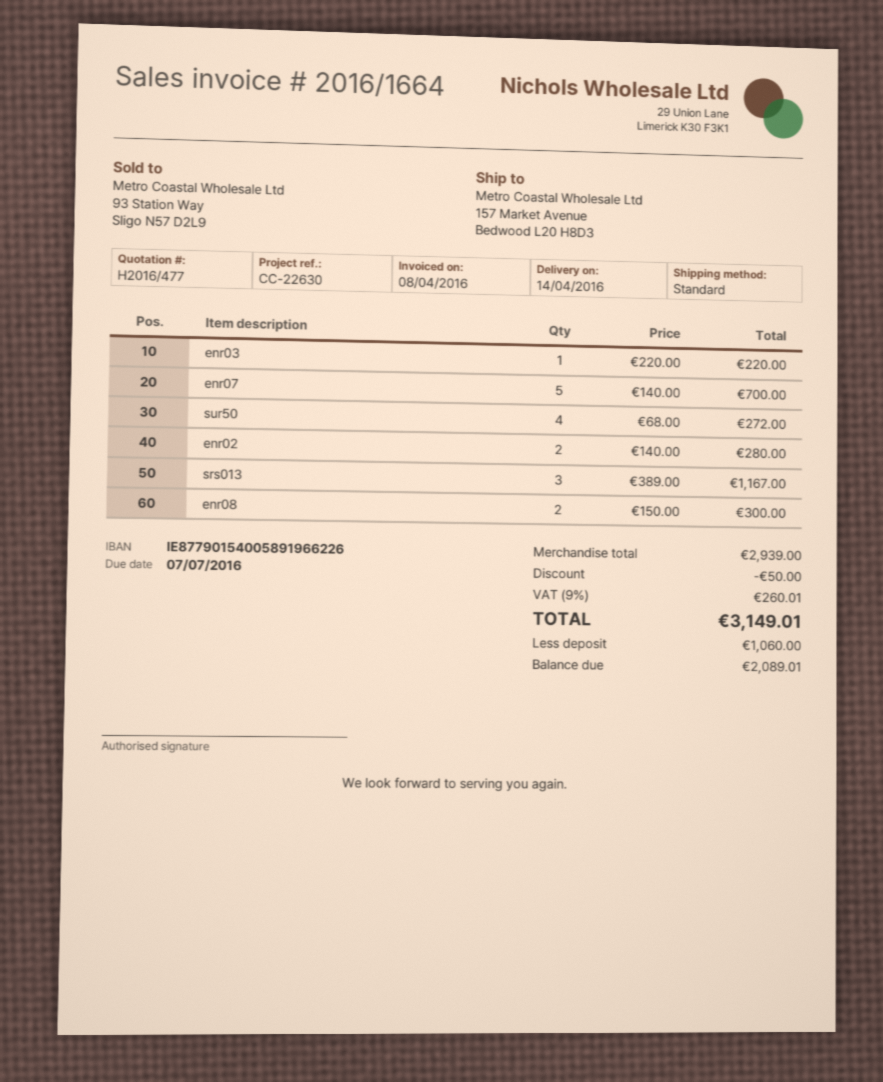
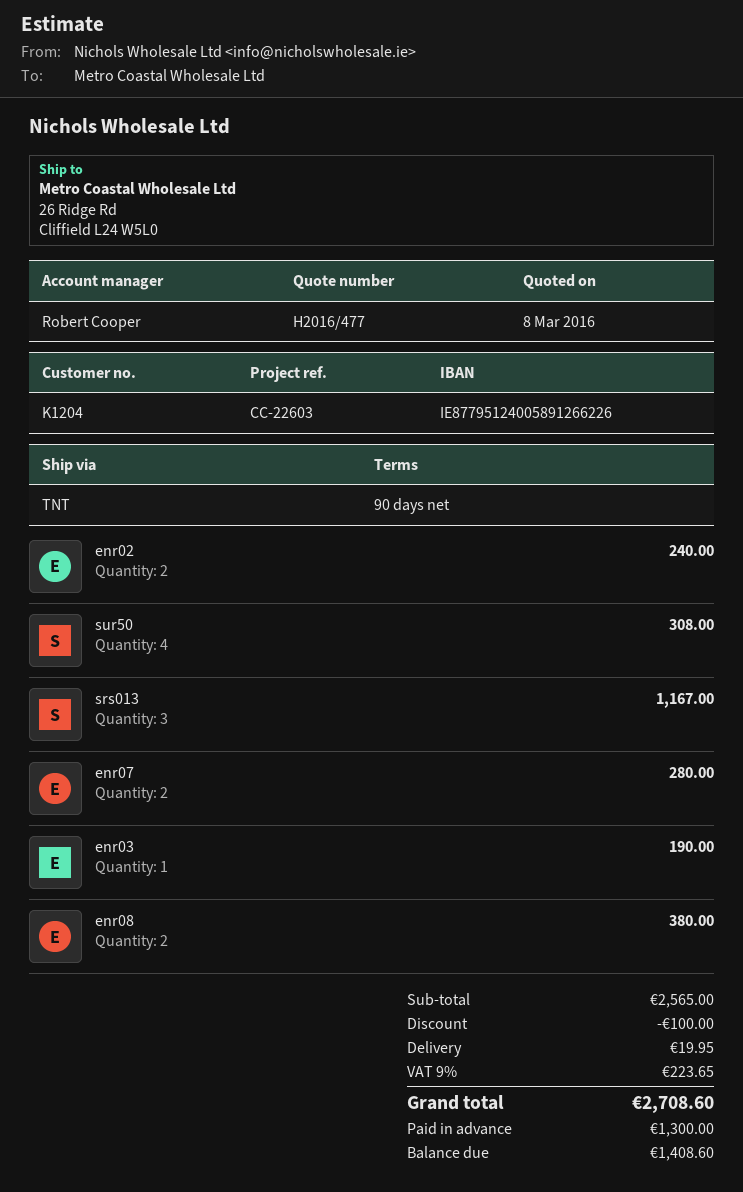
reference: CC-22630 -> CC-22603
bank account: IE87790154005891966226 -> IE87795124005891266226
shipping method: standard -> TNT
ship to: 157 Market Avenue, Bedwood L20 H8D3 -> 26 Ridge Rd, Cliffield L24 W5L0
enr03: 1 for 220.00 -> 1 for 190.00
enr07: 5 for 700.00 -> 2 for 280.00
sur50: 4 for 272.00 -> 4 for 308.00
enr02: 2 for 280.00 -> 2 for 240.00
enr08: 2 for 300.00 -> 2 for 380.00
subtotal: 2939.00 -> 2565.00
discount: 50.00 -> 100.00
shipping: none -> 19.95
tax: 9% = 260.01 -> 9% = 223.65
total: 3149.01 -> 2708.60
deposit: 1060.00 -> 1300.00
balance: 2089.01 -> 1408.60

